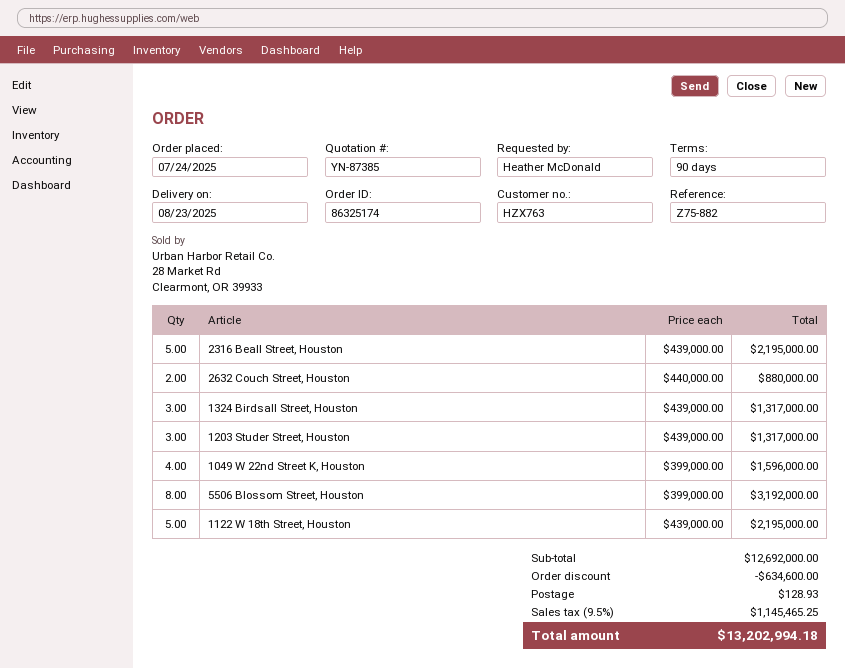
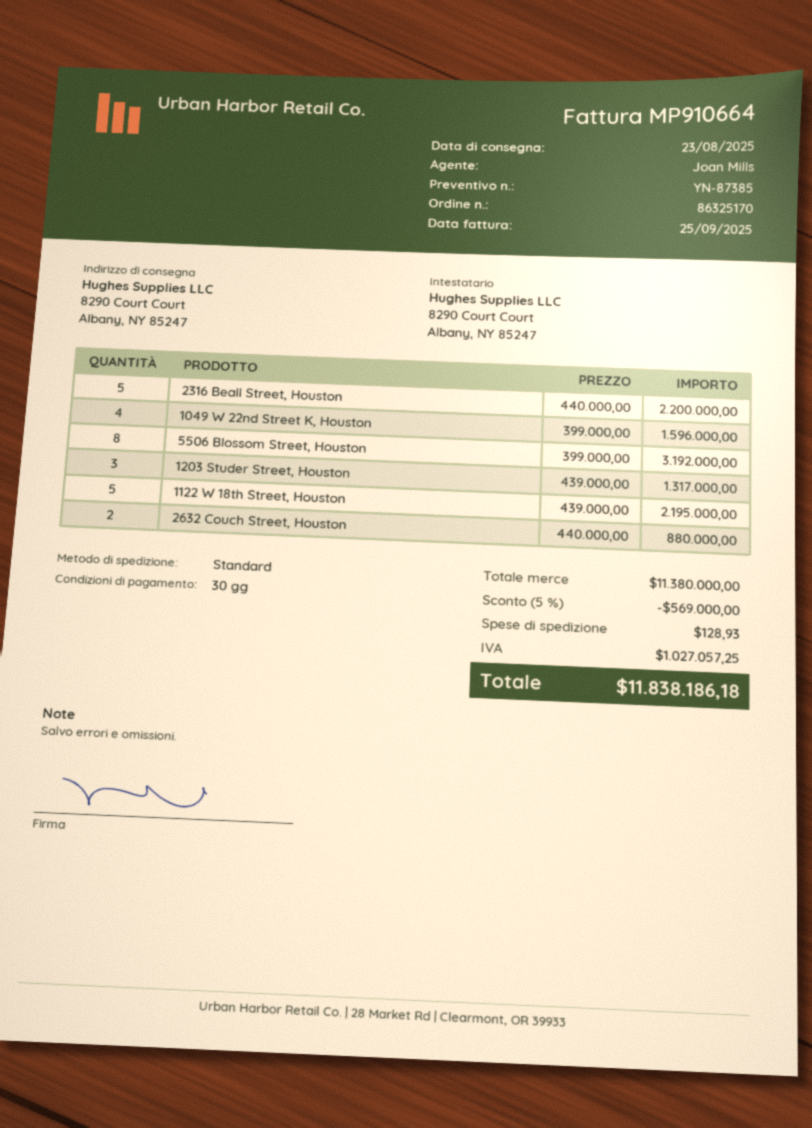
order number: 86325174 -> 86325170
payment terms: 90 days -> 30 days
2316 Beall Street, Houston: 5 x 439000.00 = 2195000.00 -> 5 x 440000.00 = 2200000.00
1324 Birdsall Street, Houston: 3 x 439000.00 = 1317000.00 -> none
subtotal: 12692000.00 -> 11380000.00
discount: 634600.00 -> 569000.00
tax: 1145465.25 -> 1027057.25
total: 13202994.18 -> 11838186.18

